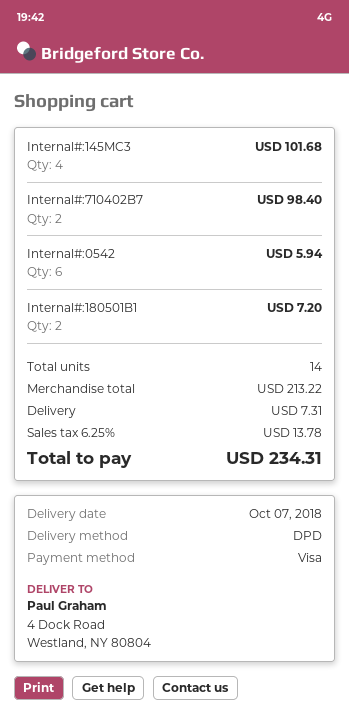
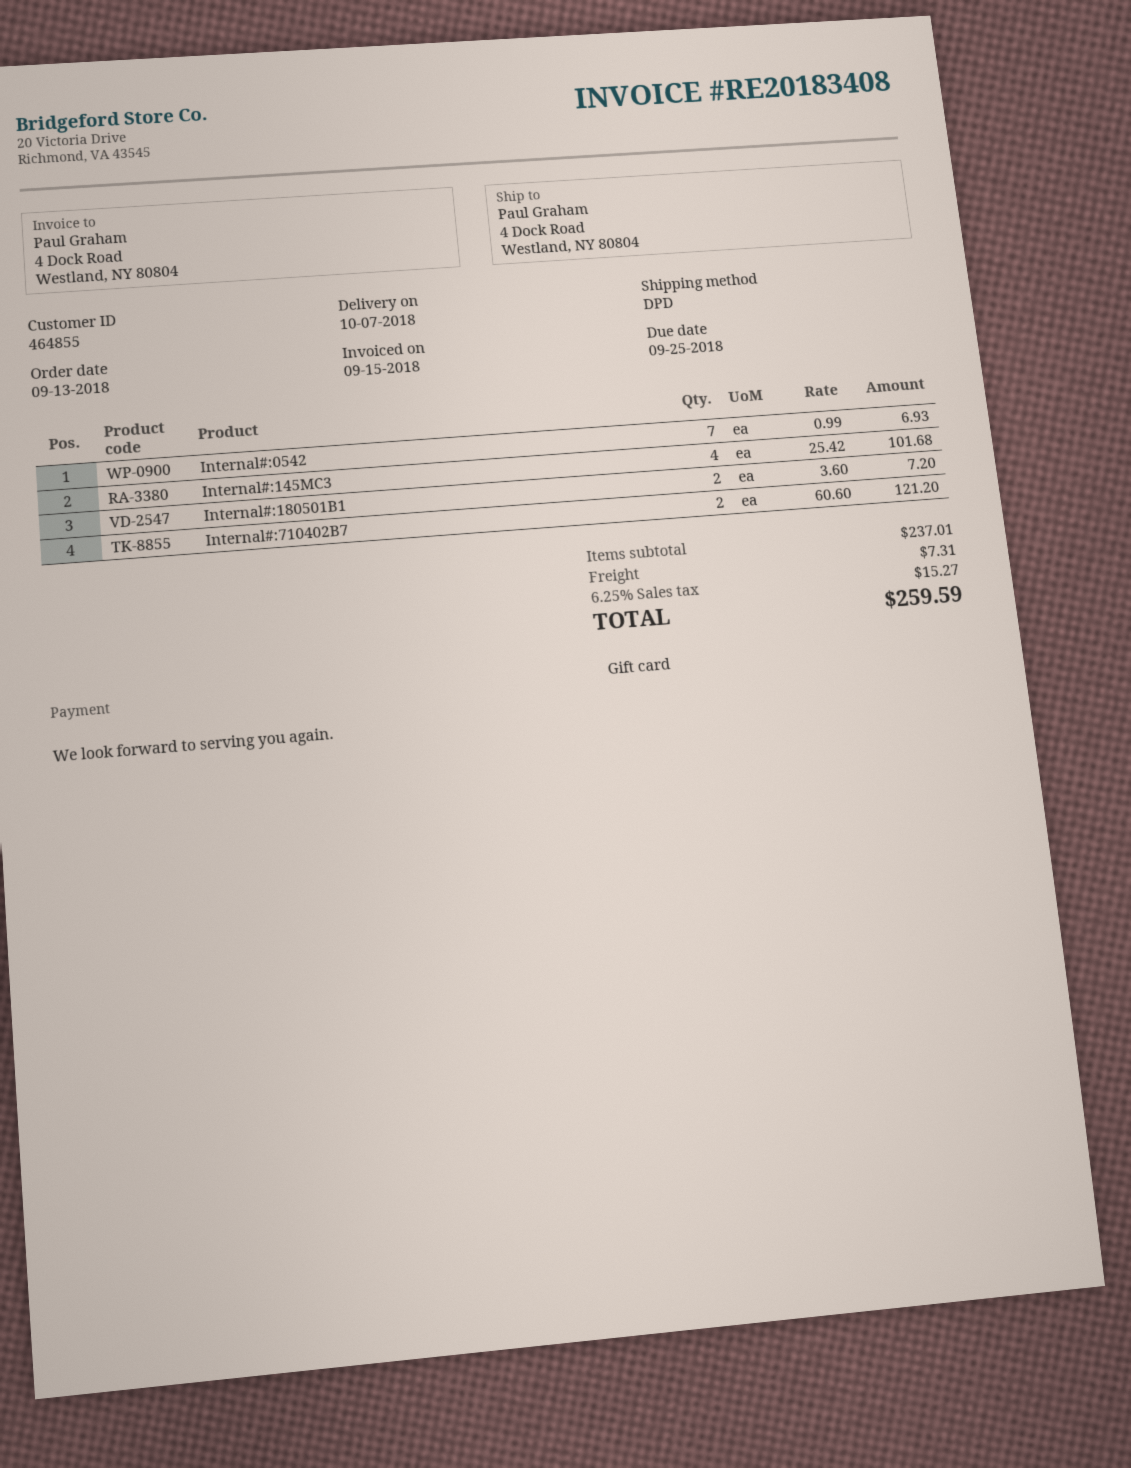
payment method: Visa -> gift card
Internal#:710402B7: 2 for 98.40 -> 2 for 121.20
Internal#:0542: 6 for 5.94 -> 7 for 6.93
subtotal: 213.22 -> 237.01
tax: 6.25% = 13.78 -> 6.25% = 15.27
total: 234.31 -> 259.59

